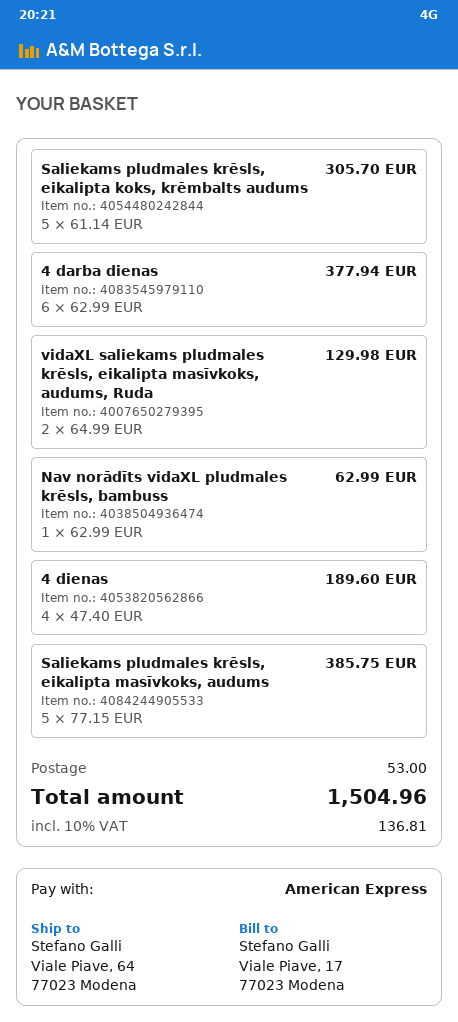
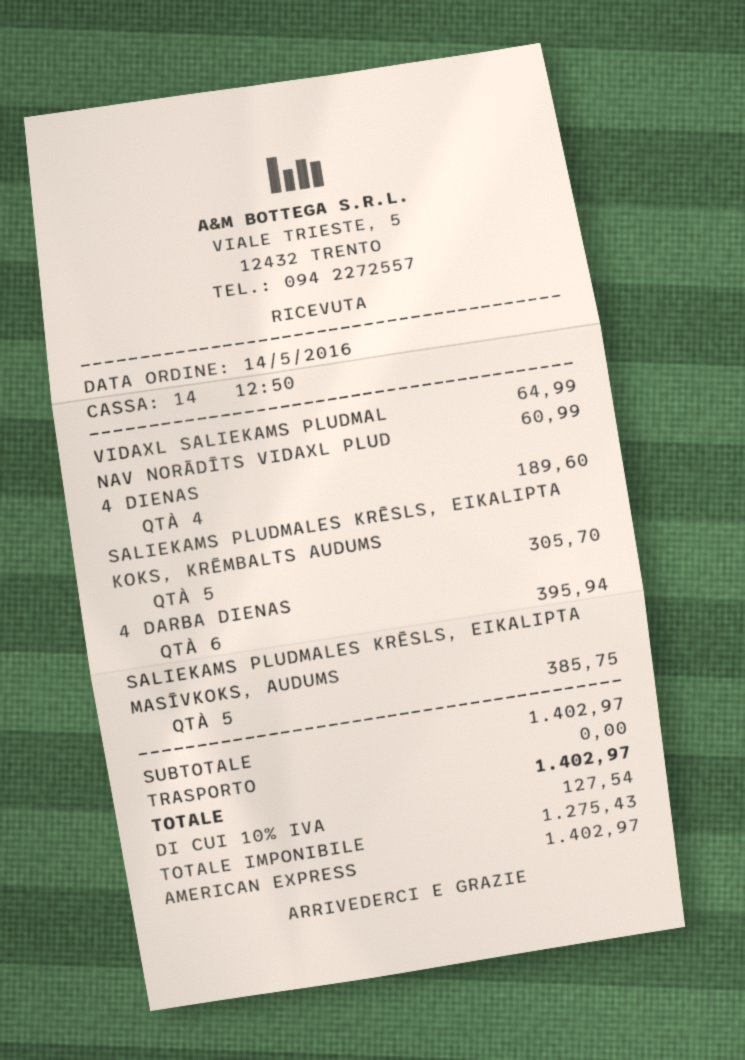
4 darba dienas: 6 for 377.94 -> 6 for 395.94
vidaXL saliekams pludmales krēsls, eikalipta masīvkoks, audums, Ruda: 2 for 129.98 -> 1 for 64.99
Nav norādīts vidaXL pludmales krēsls, bambuss: 1 for 62.99 -> 1 for 60.99
shipping: 53.00 -> 0.00
tax: 10% = 136.81 -> 10% = 127.54
total: 1504.96 -> 1402.97

